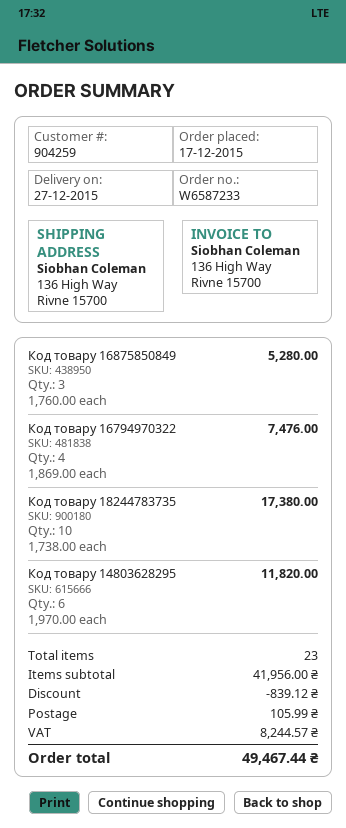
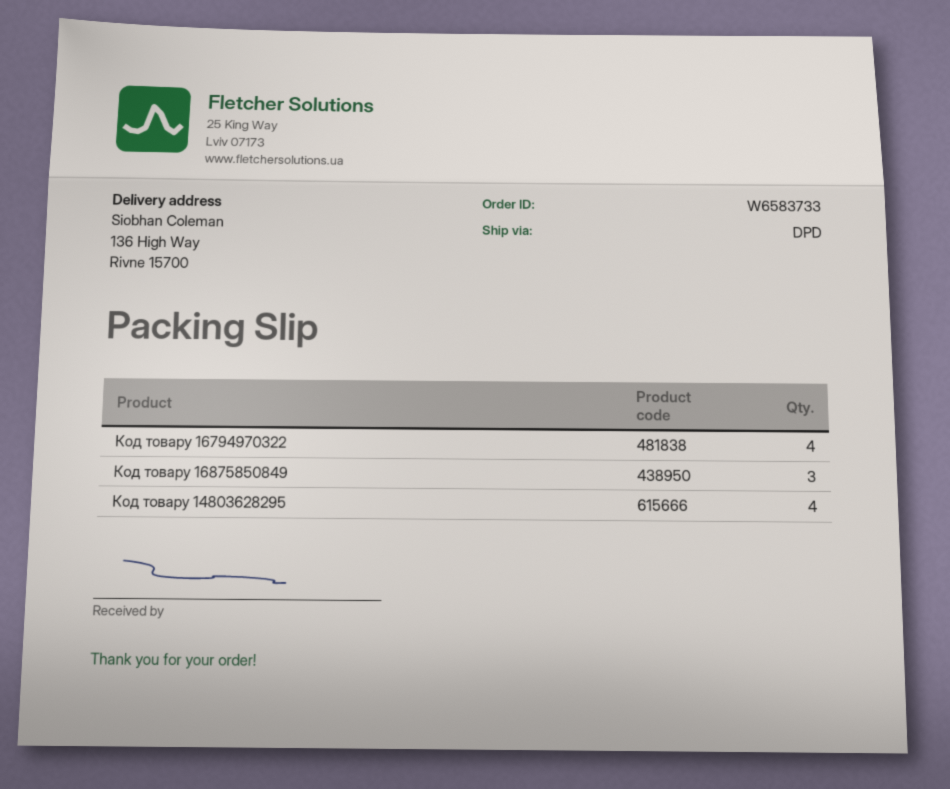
order number: W6587233 -> W6583733
Код товару 18244783735: 10 -> none
Код товару 14803628295: 6 -> 4

